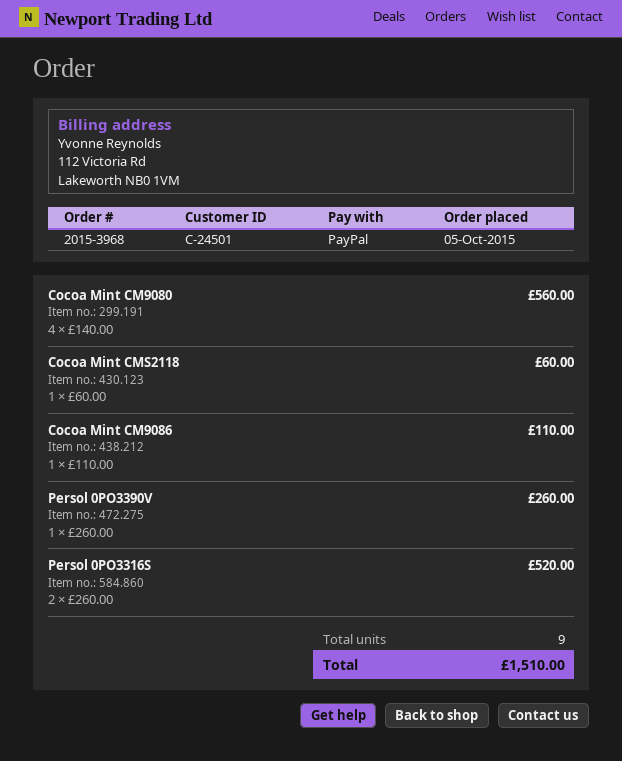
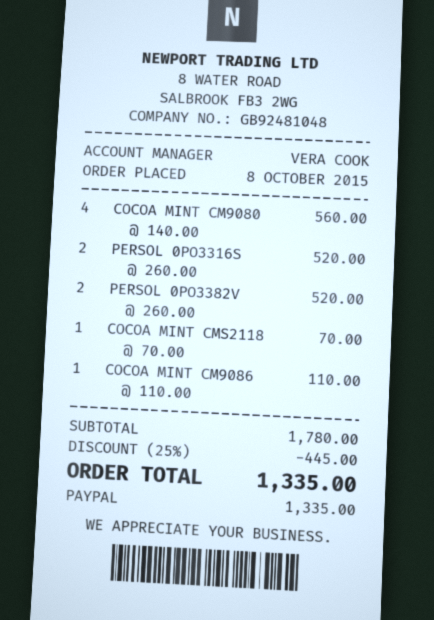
order date: 2015-10-05 -> 2015-10-08
Cocoa Mint CMS2118: 1 x 60.00 = 60.00 -> 1 x 70.00 = 70.00
Persol 0PO3390V: 1 x 260.00 = 260.00 -> none
PERSOL 0PO3382V: none -> 2 x 260.00 = 520.00
discount: none -> 25% = 445.00
total: 1510.00 -> 1335.00

